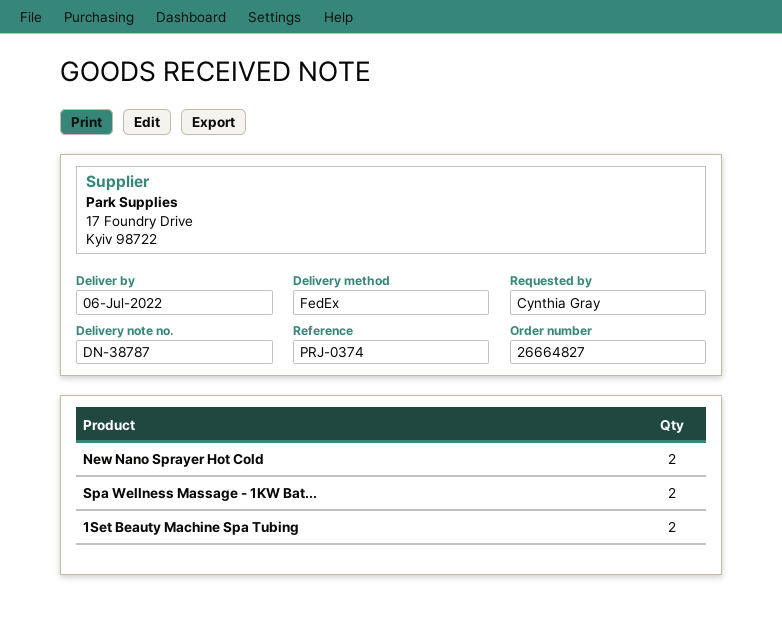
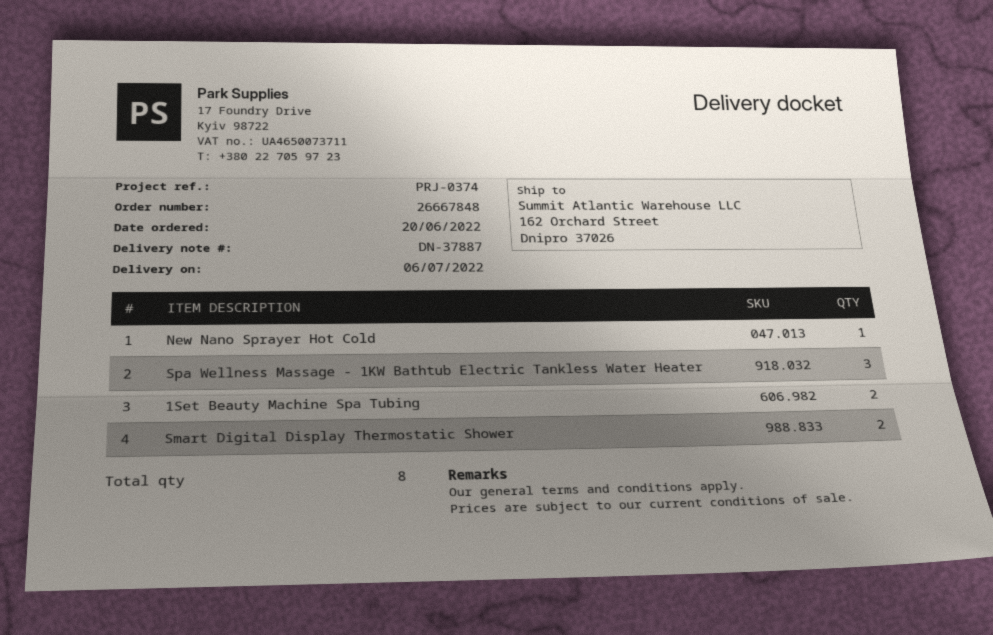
order number: 26664827 -> 26667848
delivery note number: DN-38787 -> DN-37887
New Nano Sprayer Hot Cold: 2 -> 1
Spa Wellness Massage - 1KW Bat...: 2 -> 3
Smart Digital Display Thermostatic Shower: none -> 2

